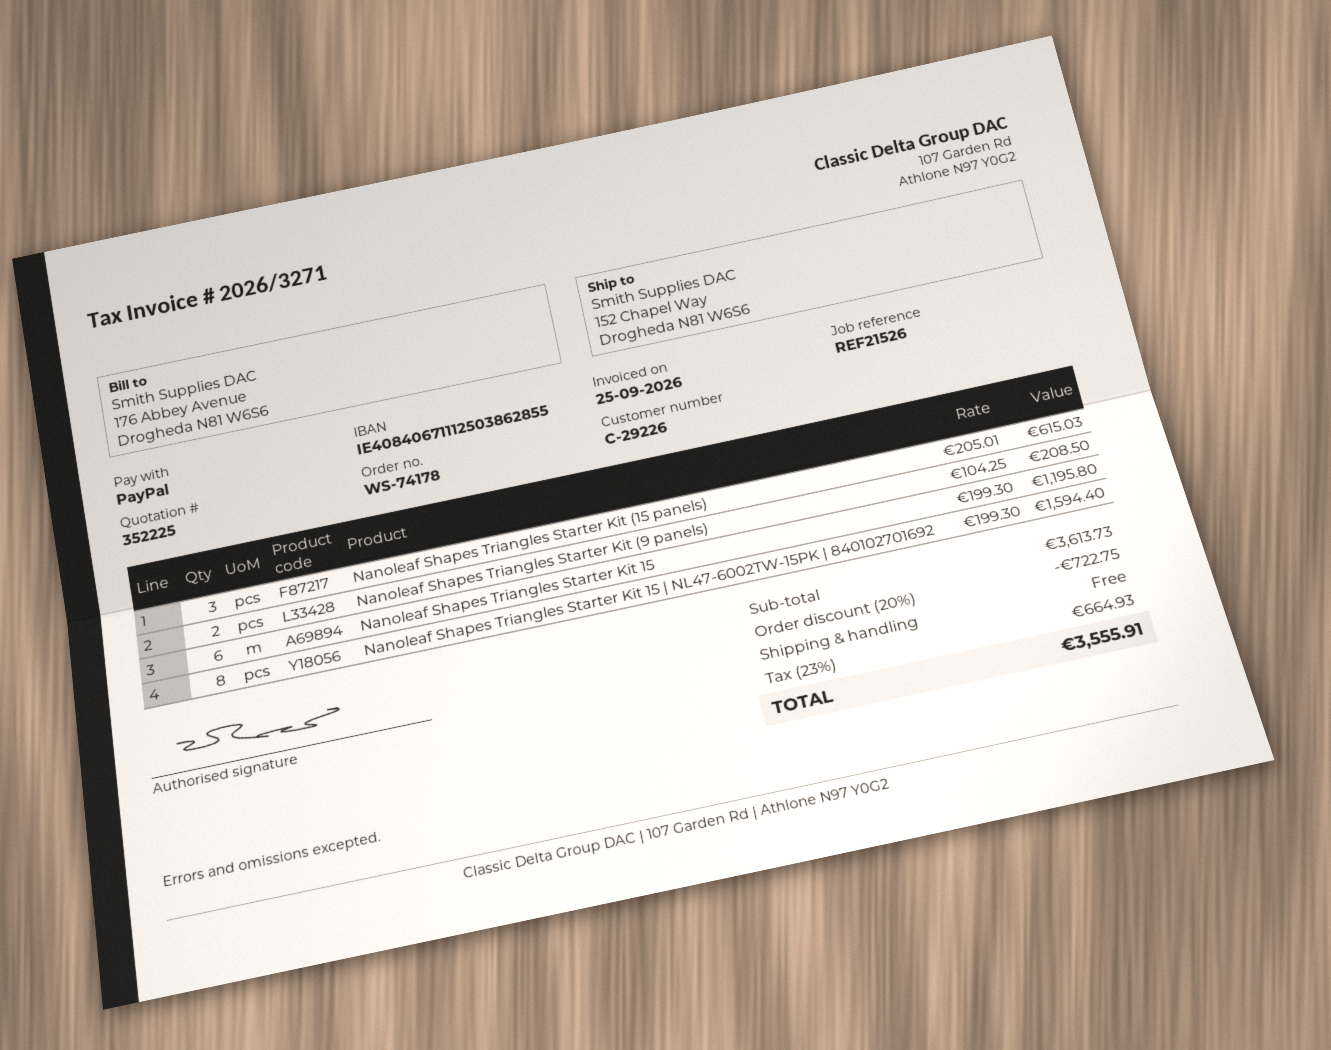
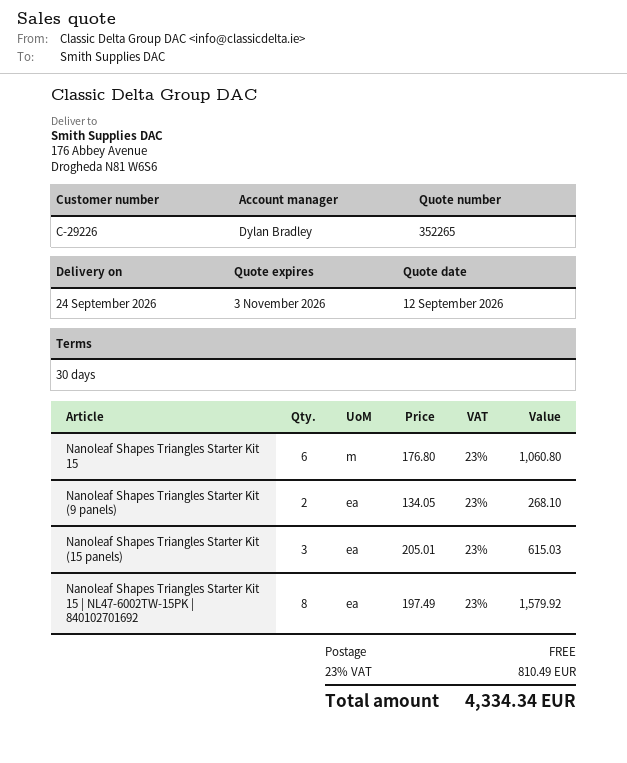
quote number: 352225 -> 352265
ship to: 152 Chapel Way, Drogheda N81 W6S6 -> 176 Abbey Avenue, Drogheda N81 W6S6
Nanoleaf Shapes Triangles Starter Kit (9 panels): 2 x 104.25 = 208.50 -> 2 x 134.05 = 268.10
Nanoleaf Shapes Triangles Starter Kit 15: 6 x 199.30 = 1195.80 -> 6 x 176.80 = 1060.80
Nanoleaf Shapes Triangles Starter Kit 15 | NL47-6002TW-15PK | 840102701692: 8 x 199.30 = 1594.40 -> 8 x 197.49 = 1579.92
discount: 20% = 722.75 -> none
tax: 23% = 664.93 -> 23% = 810.49
total: 3555.91 -> 4334.34

